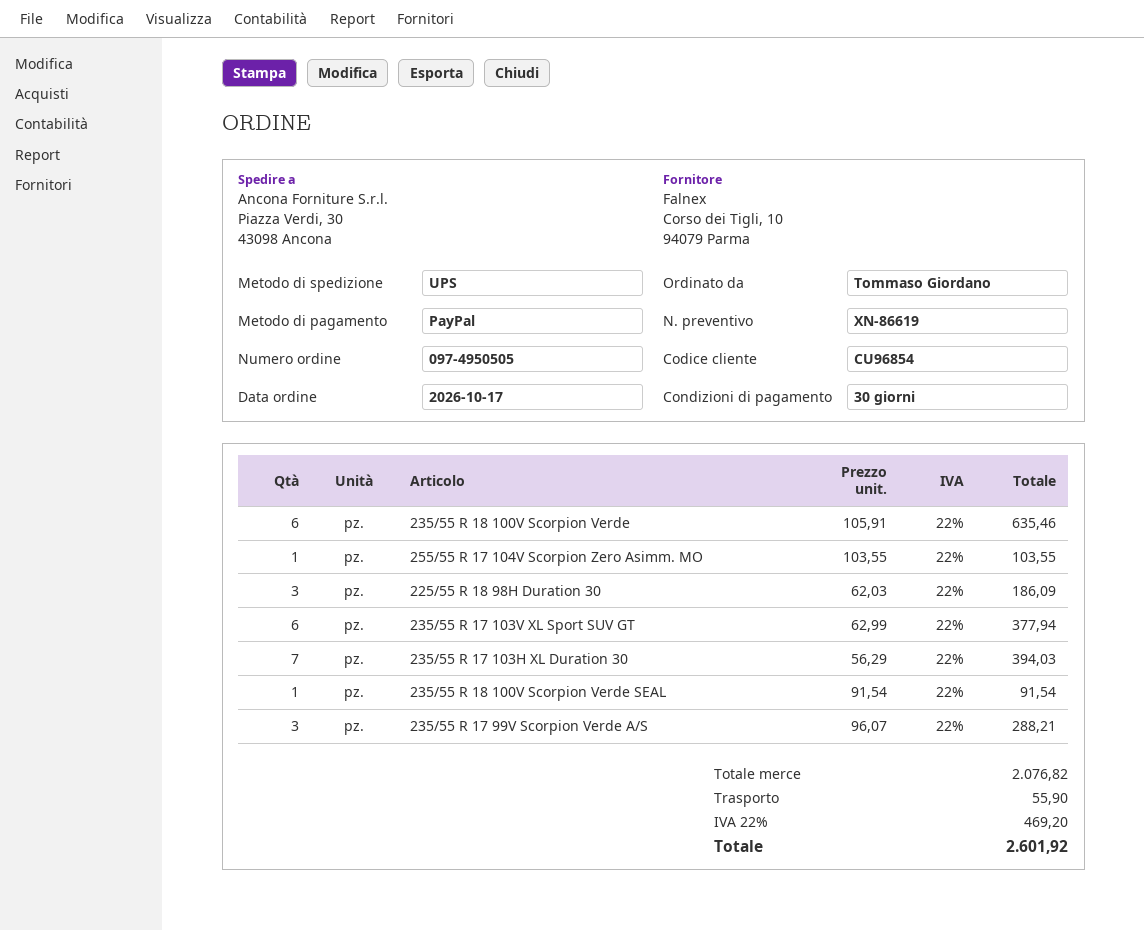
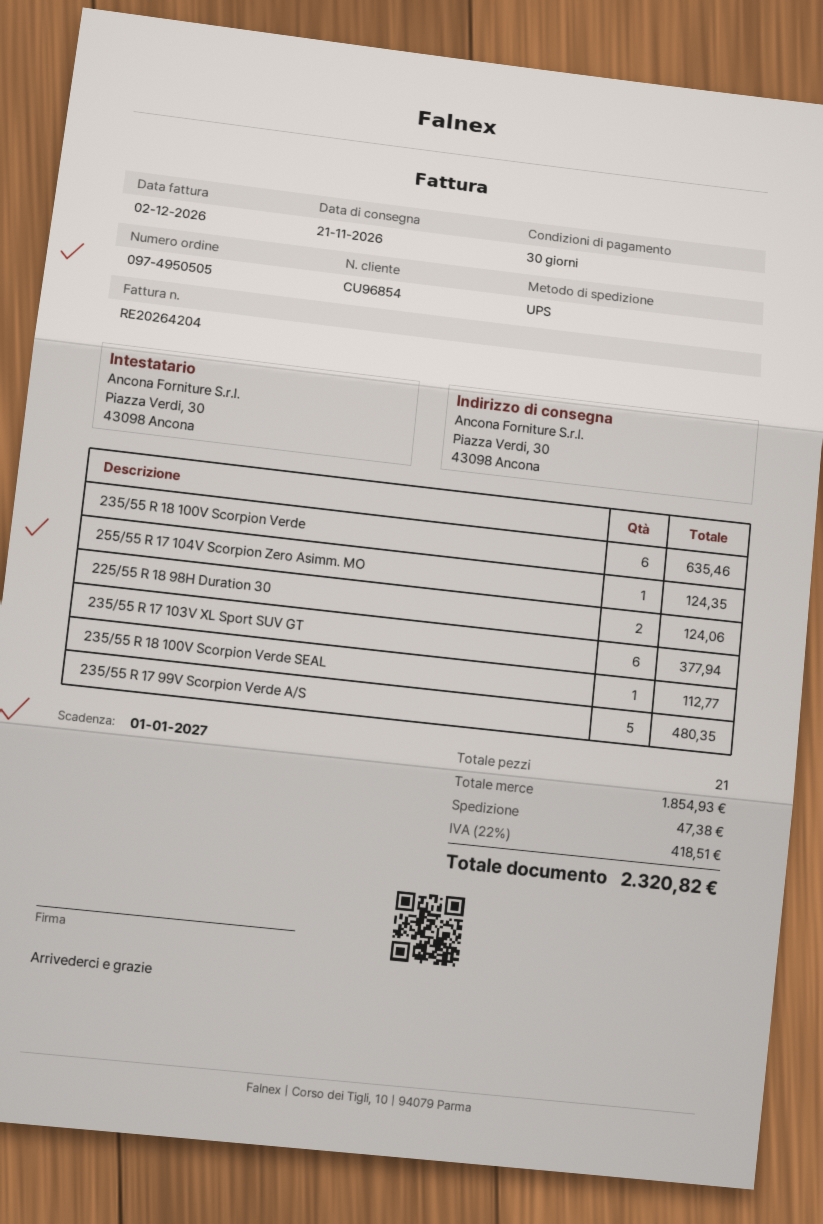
255/55 R 17 104V Scorpion Zero Asimm. MO: 1 for 103.55 -> 1 for 124.35
225/55 R 18 98H Duration 30: 3 for 186.09 -> 2 for 124.06
235/55 R 17 103H XL Duration 30: 7 for 394.03 -> none
235/55 R 18 100V Scorpion Verde SEAL: 1 for 91.54 -> 1 for 112.77
235/55 R 17 99V Scorpion Verde A/S: 3 for 288.21 -> 5 for 480.35
subtotal: 2076.82 -> 1854.93
shipping: 55.90 -> 47.38
tax: 22% = 469.20 -> 22% = 418.51
total: 2601.92 -> 2320.82

